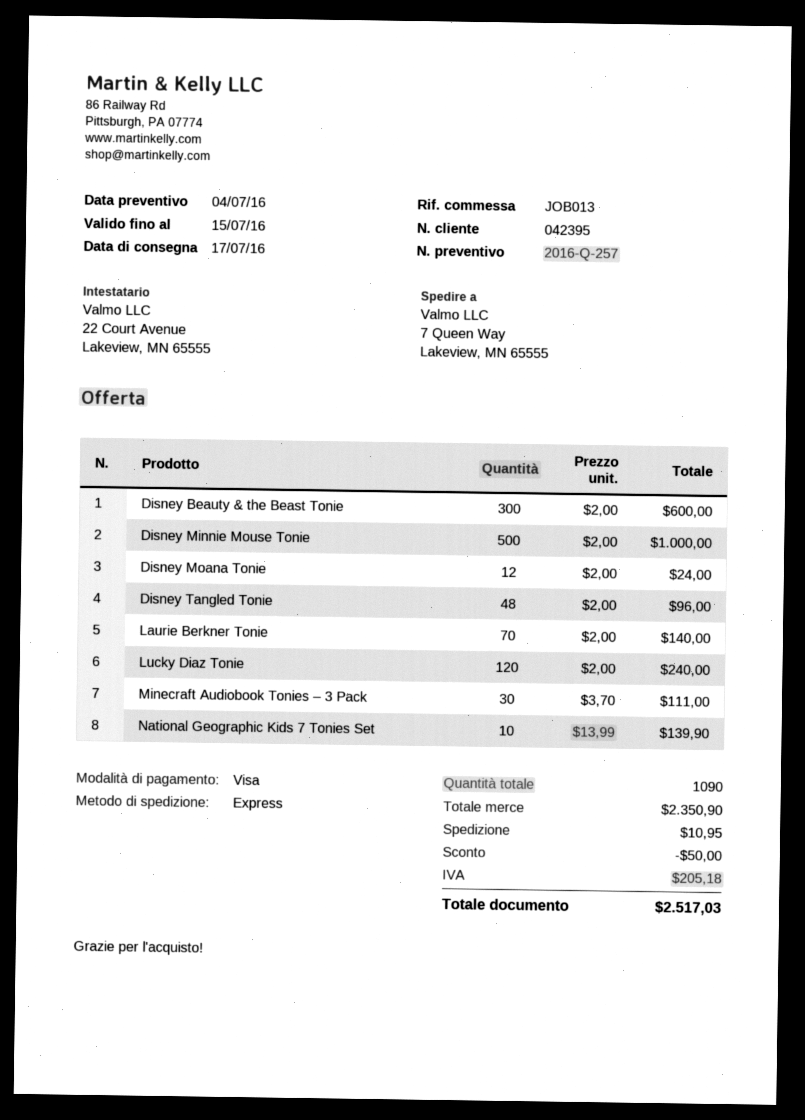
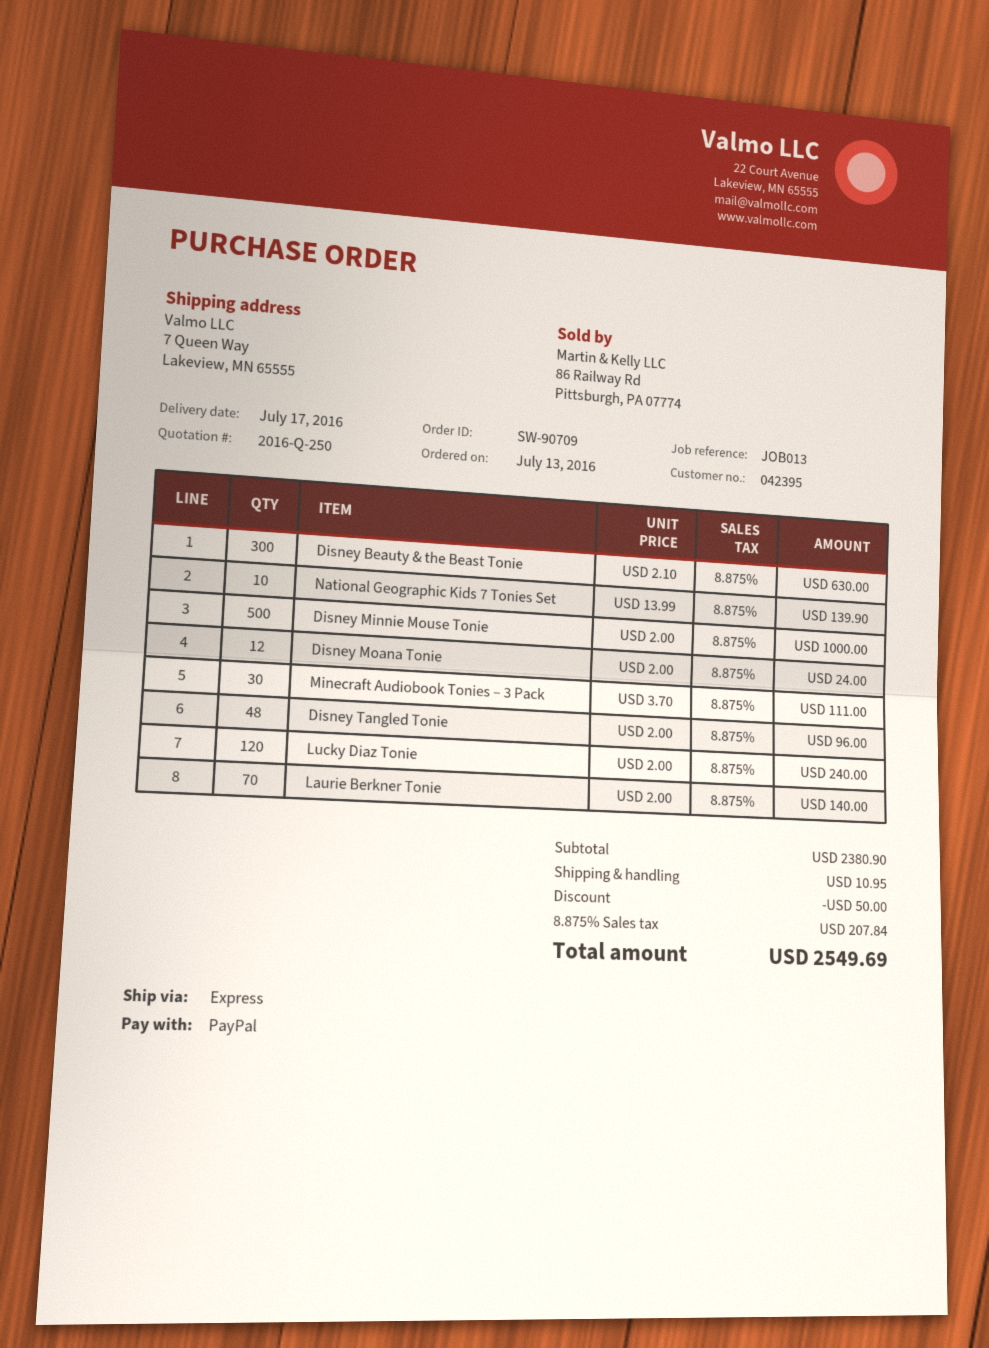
quote number: 2016-Q-257 -> 2016-Q-250
payment method: Visa -> PayPal
Disney Beauty & the Beast Tonie: 300 x 2.00 = 600.00 -> 300 x 2.10 = 630.00
subtotal: 2350.90 -> 2380.90
tax: 205.18 -> 207.84
total: 2517.03 -> 2549.69

